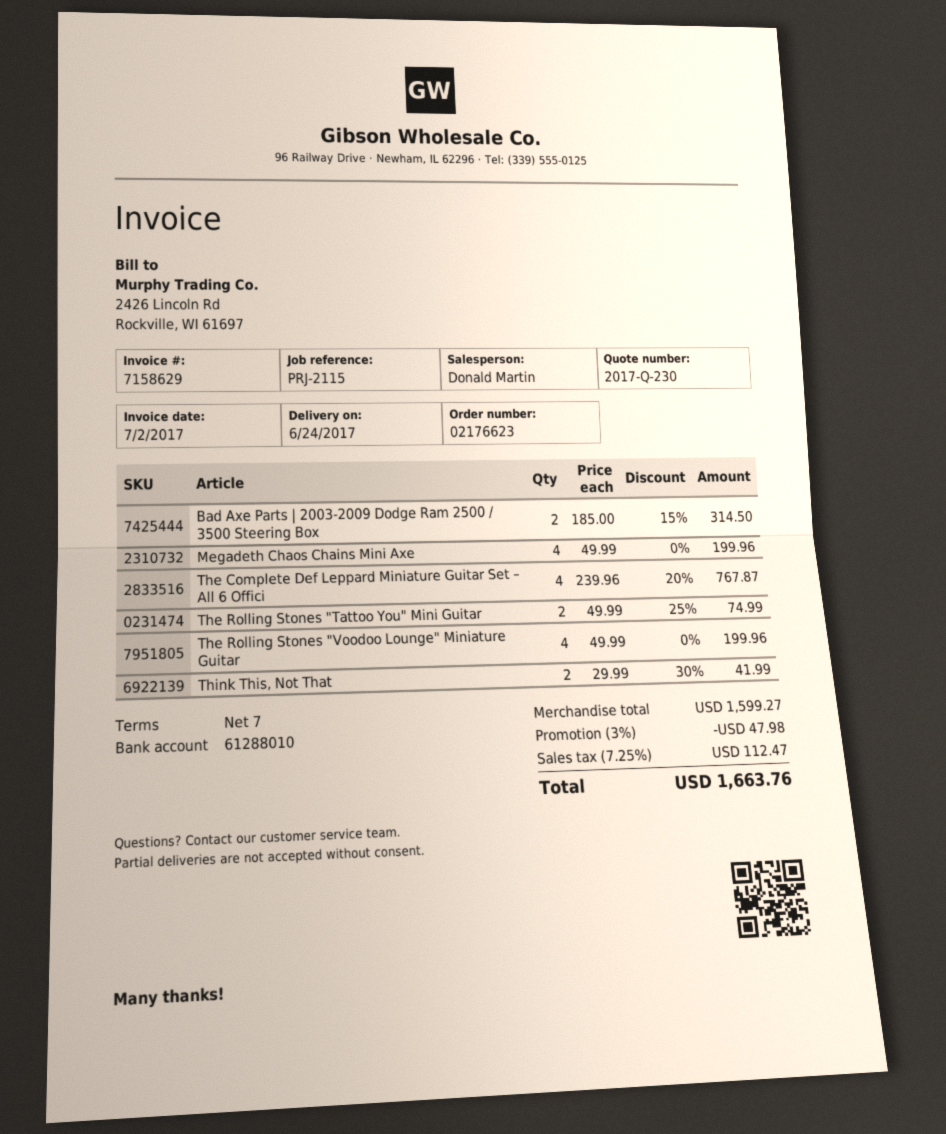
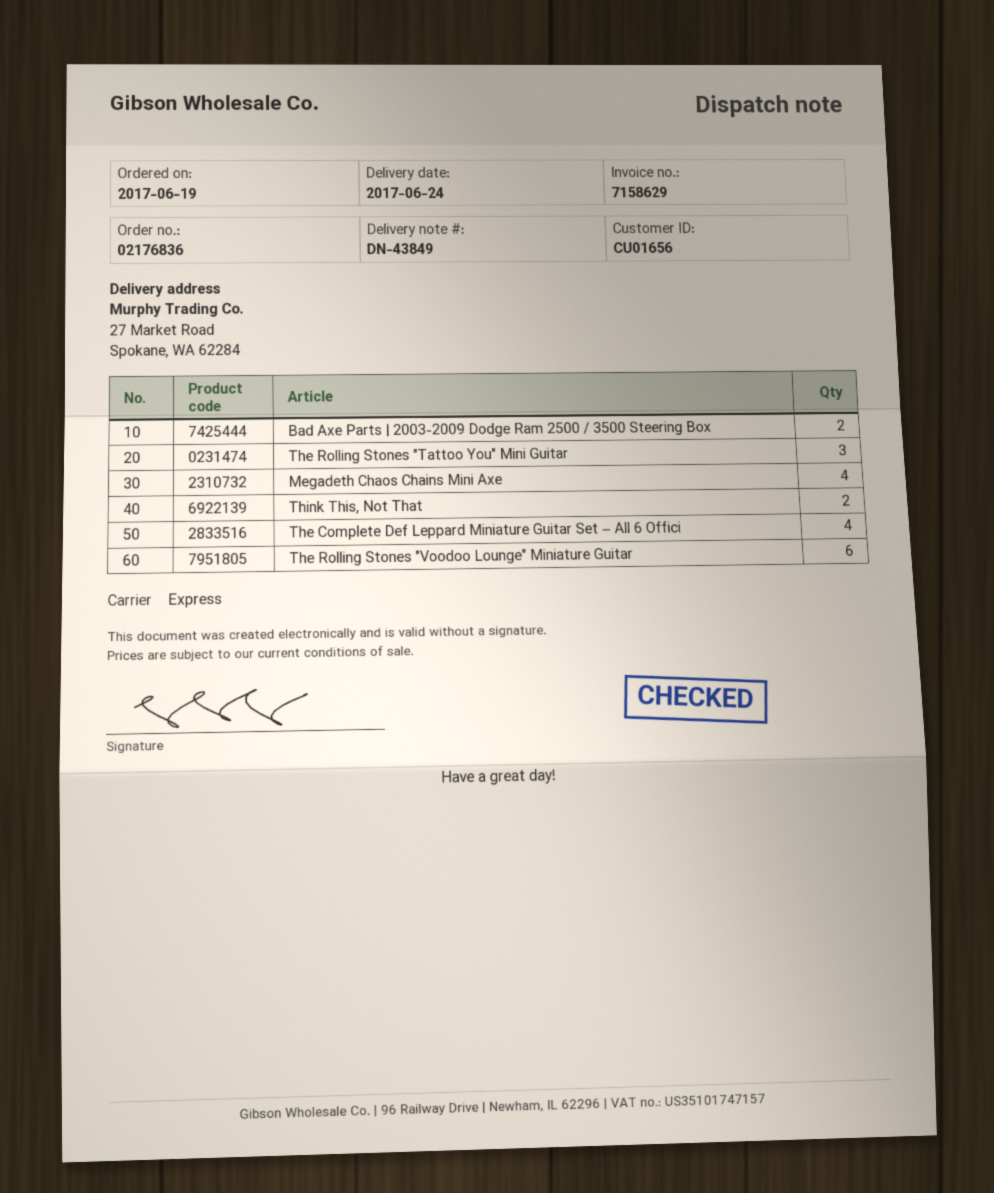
order number: 02176623 -> 02176836
The Rolling Stones "Tattoo You" Mini Guitar: 2 -> 3
The Rolling Stones "Voodoo Lounge" Miniature Guitar: 4 -> 6

